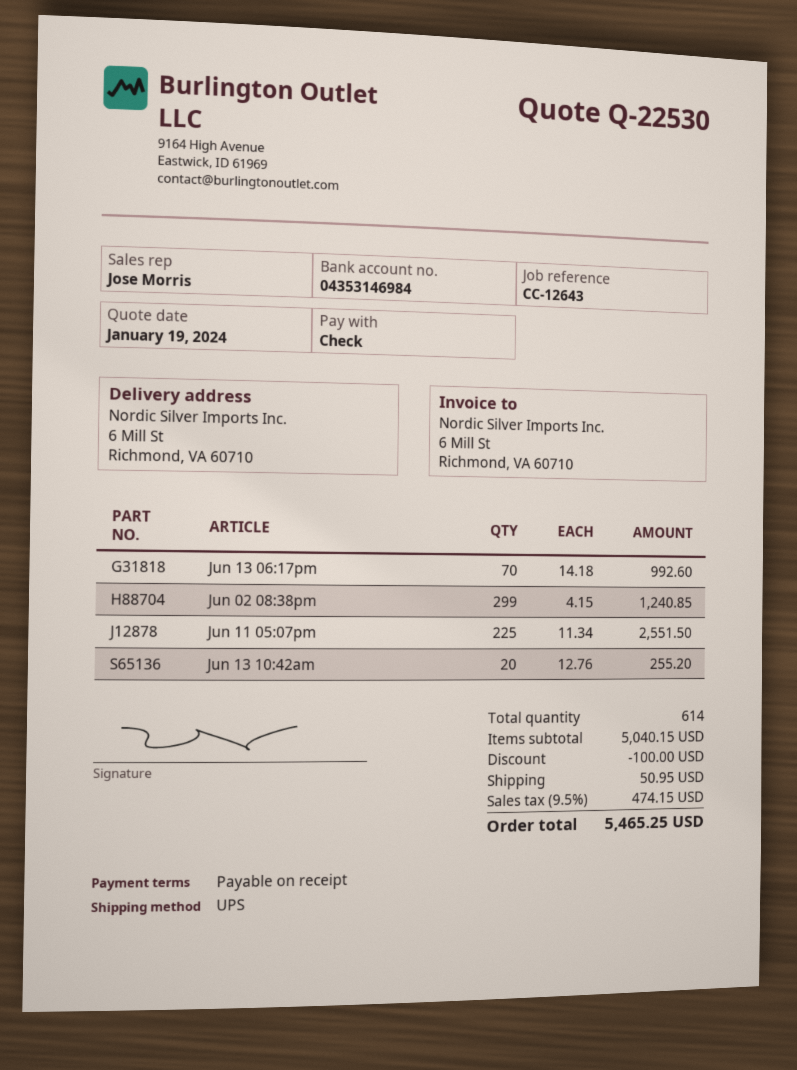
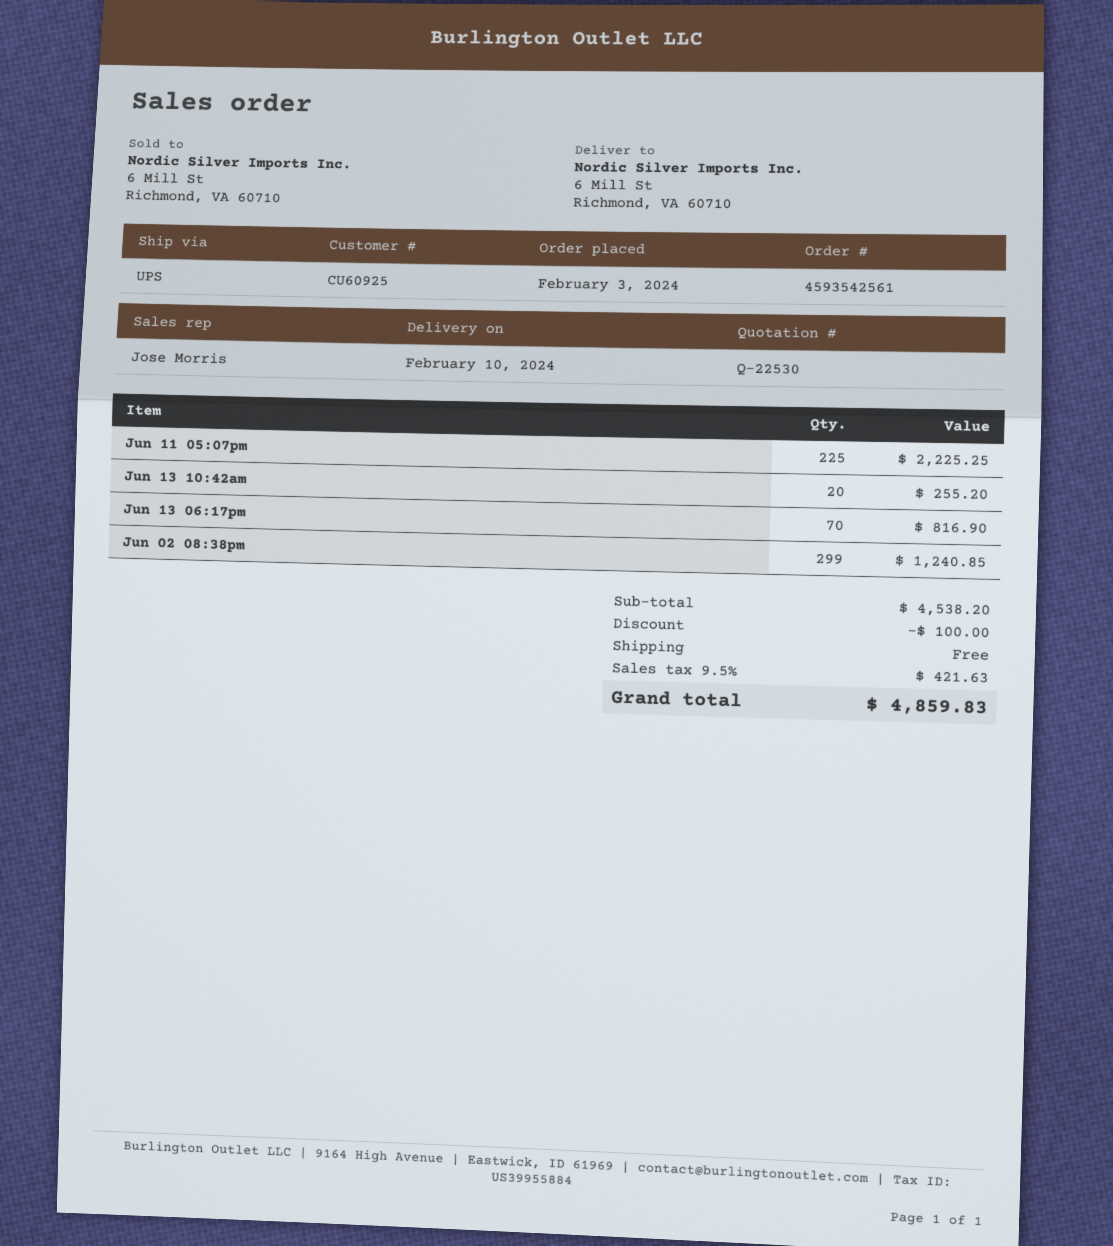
Jun 13 06:17pm: 70 for 992.60 -> 70 for 816.90
Jun 11 05:07pm: 225 for 2551.50 -> 225 for 2225.25
subtotal: 5040.15 -> 4538.20
shipping: 50.95 -> 0.00
tax: 9.5% = 474.15 -> 9.5% = 421.63
total: 5465.25 -> 4859.83

